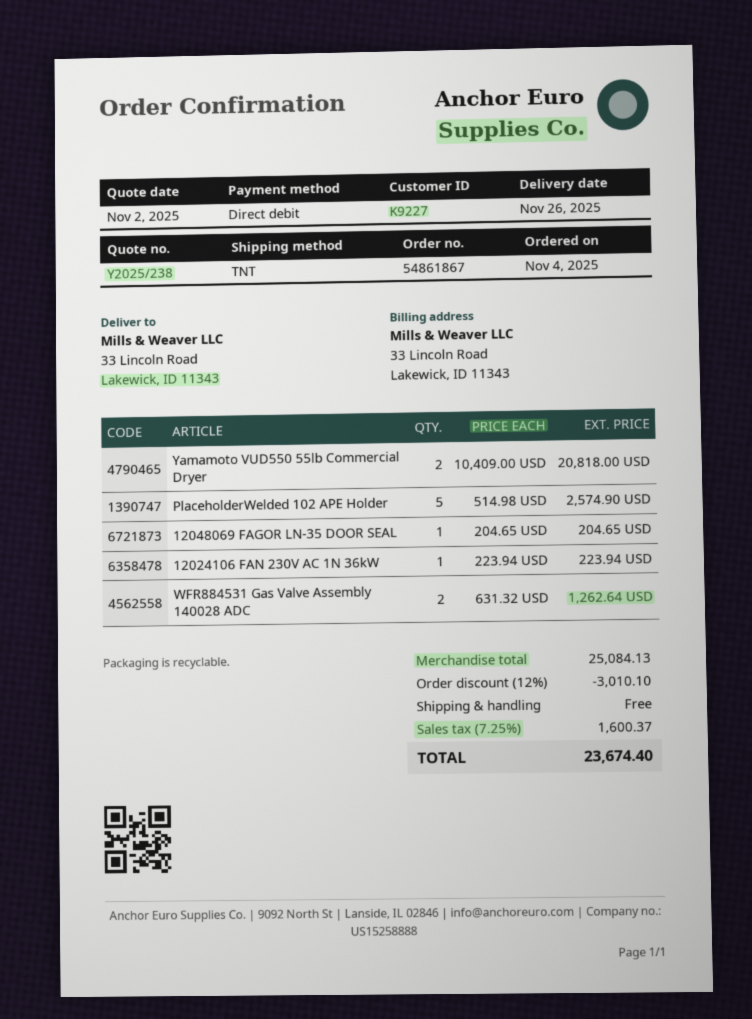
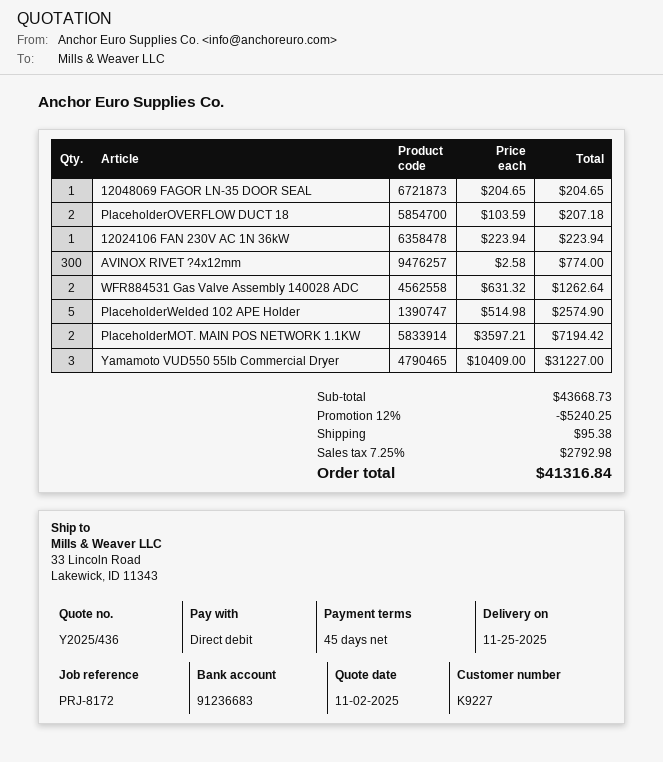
quote number: Y2025/238 -> Y2025/436
delivery date: 2025-11-26 -> 2025-11-25
Yamamoto VUD550 55lb Commercial Dryer: 2 x 10409.00 = 20818.00 -> 3 x 10409.00 = 31227.00
PlaceholderOVERFLOW DUCT 18: none -> 2 x 103.59 = 207.18
AVINOX RIVET ?4x12mm: none -> 300 x 2.58 = 774.00
PlaceholderMOT. MAIN POS NETWORK 1.1KW: none -> 2 x 3597.21 = 7194.42
subtotal: 25084.13 -> 43668.73
discount: 12% = 3010.10 -> 12% = 5240.25
shipping: 0.00 -> 95.38
tax: 7.25% = 1600.37 -> 7.25% = 2792.98
total: 23674.40 -> 41316.84

